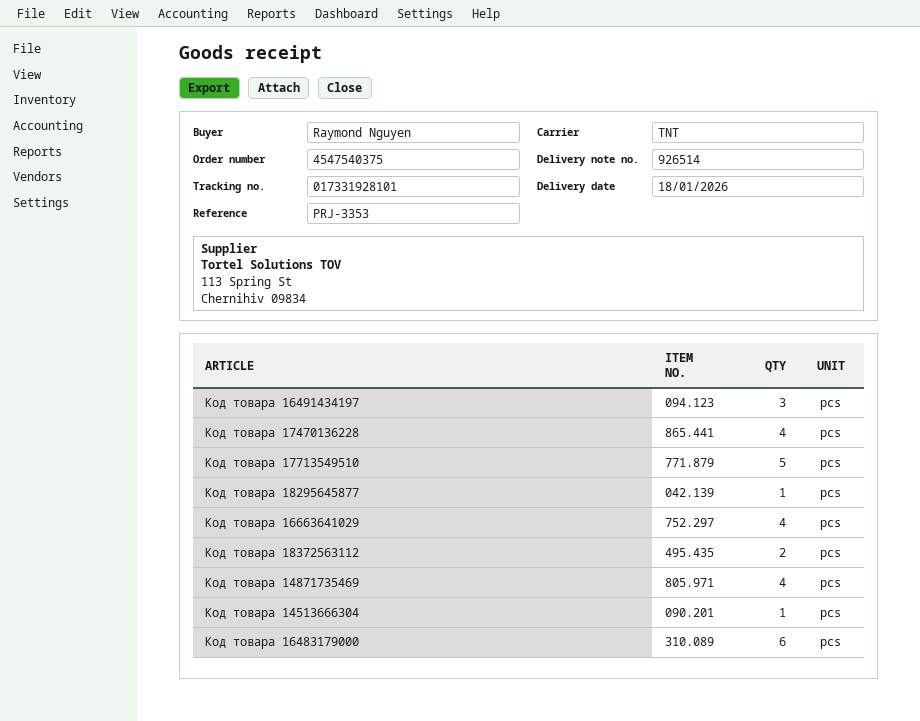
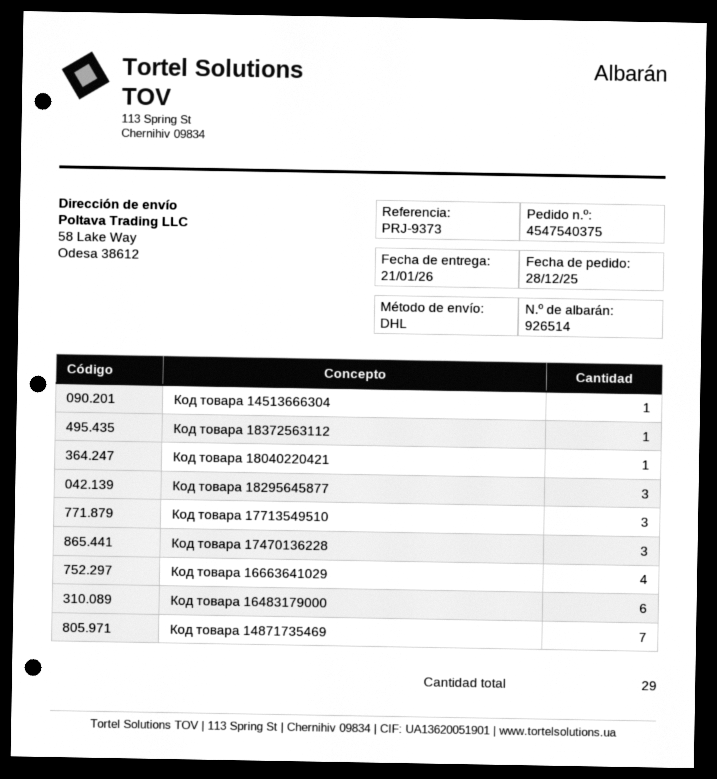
delivery date: 2026-01-18 -> 2026-01-21
reference: PRJ-3353 -> PRJ-9373
shipping method: TNT -> DHL
Код товара 16491434197: 3 -> none
Код товара 17470136228: 4 -> 3
Код товара 17713549510: 5 -> 3
Код товара 18295645877: 1 -> 3
Код товара 18372563112: 2 -> 1
Код товара 14871735469: 4 -> 7
Код товара 18040220421: none -> 1

